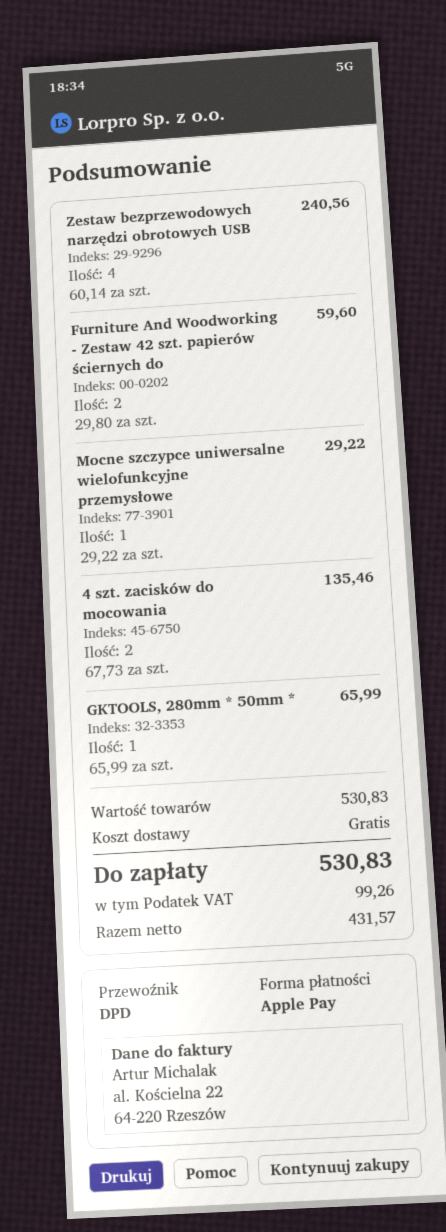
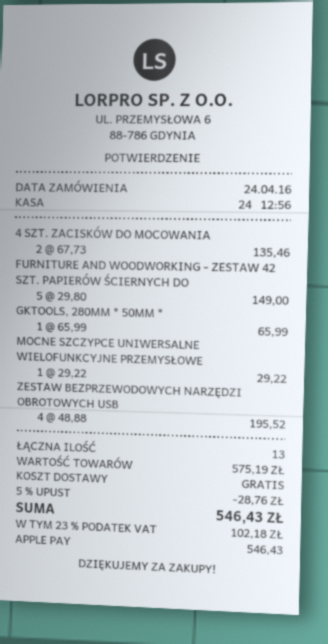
Zestaw bezprzewodowych narzędzi obrotowych USB: 4 x 60.14 = 240.56 -> 4 x 48.88 = 195.52
Furniture And Woodworking - Zestaw 42 szt. papierów ściernych do: 2 x 29.80 = 59.60 -> 5 x 29.80 = 149.00
subtotal: 530.83 -> 575.19
discount: none -> 5% = 28.76
tax: 99.26 -> 102.18
total: 530.83 -> 546.43

